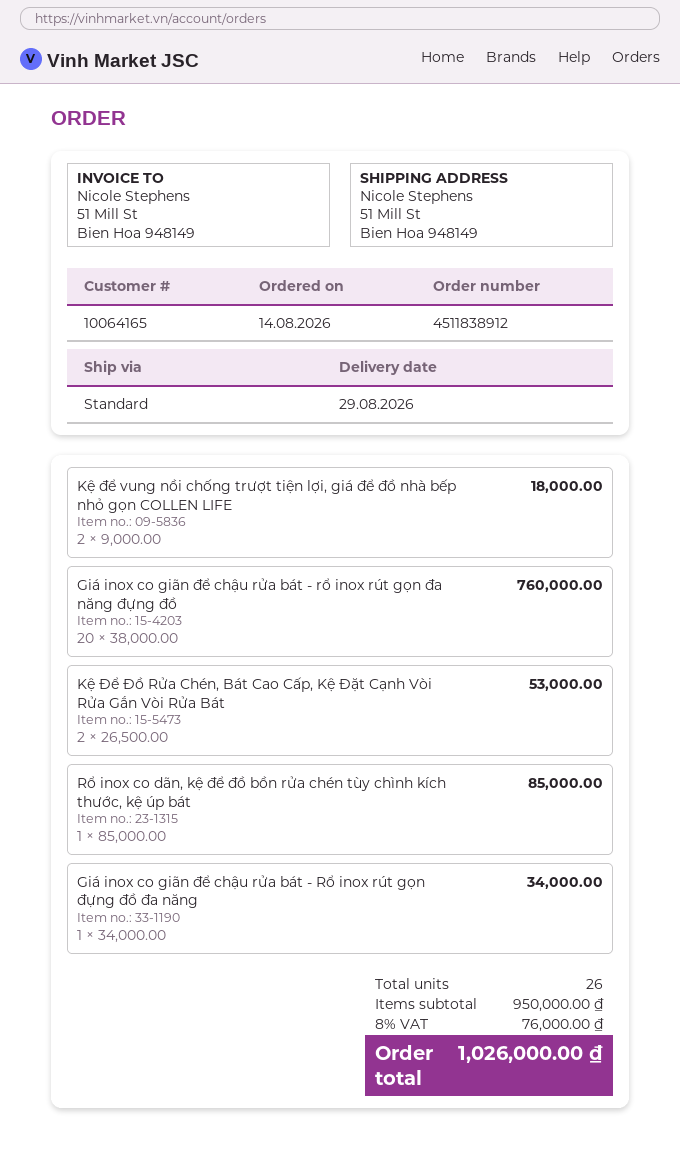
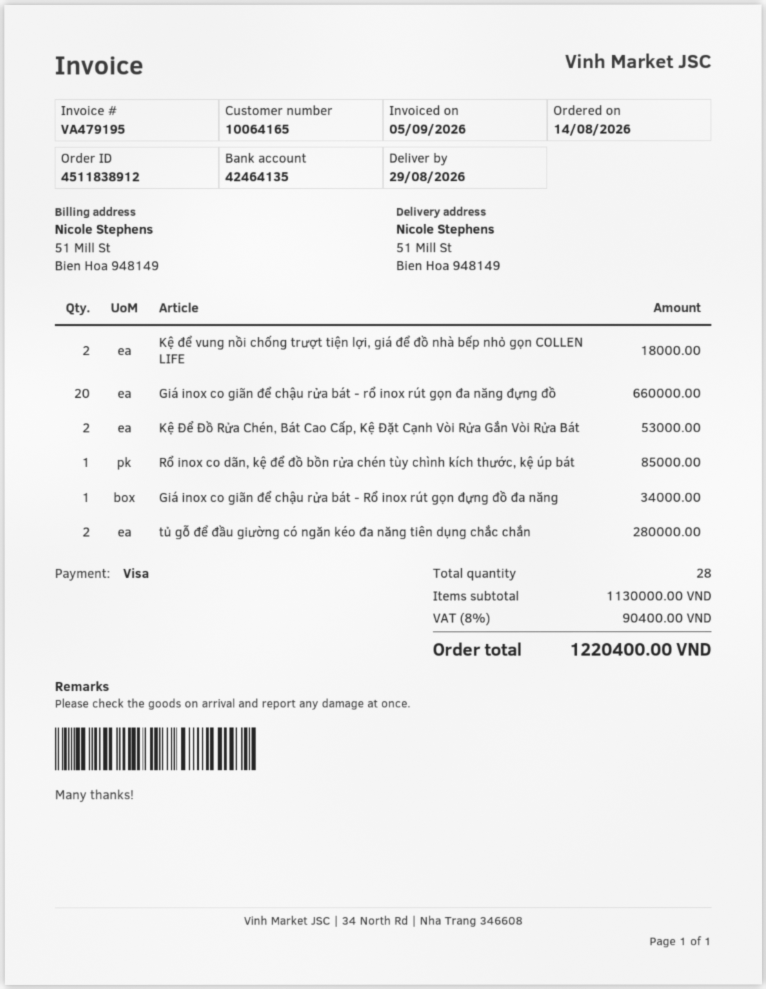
Giá inox co giãn để chậu rửa bát - rổ inox rút gọn đa năng đựng đồ: 20 for 760000.00 -> 20 for 660000.00
tủ gỗ để đầu giường có ngăn kéo đa năng tiên dụng chắc chắn: none -> 2 for 280000.00
total quantity: 26 -> 28
subtotal: 950000.00 -> 1130000.00
tax: 8% = 76000.00 -> 8% = 90400.00
total: 1026000.00 -> 1220400.00

